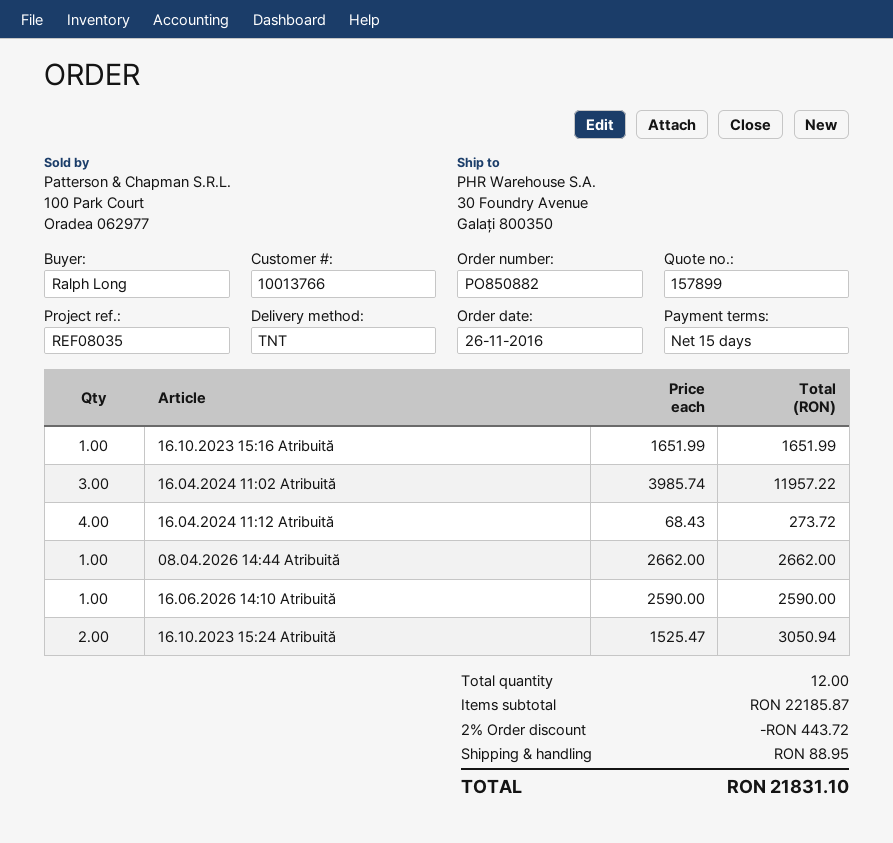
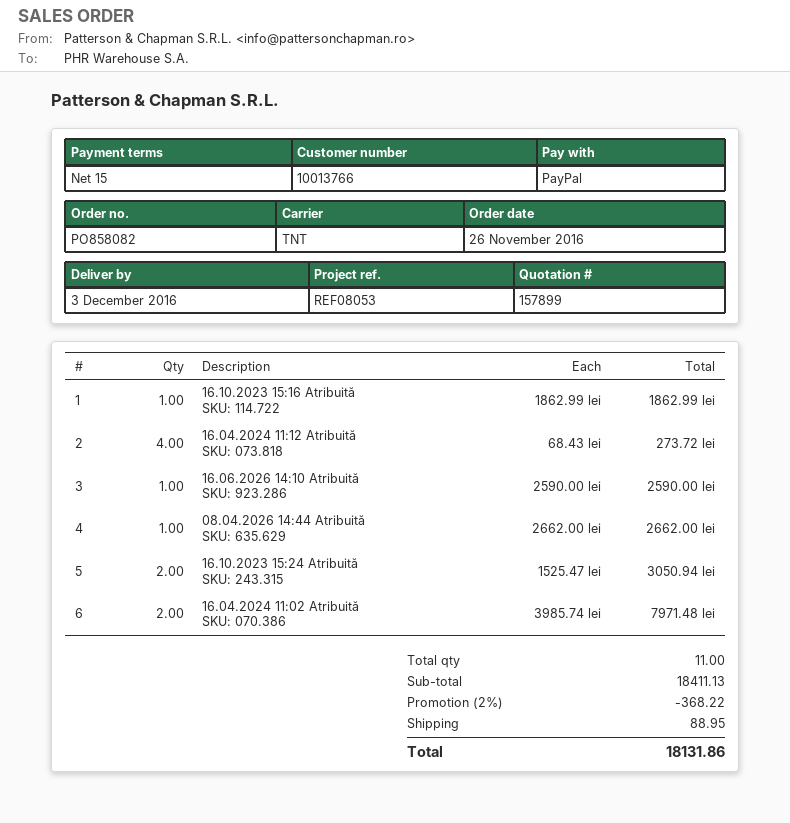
order number: PO850882 -> PO858082
reference: REF08035 -> REF08053
16.10.2023 15:16 Atribuită: 1 x 1651.99 = 1651.99 -> 1 x 1862.99 = 1862.99
16.04.2024 11:02 Atribuită: 3 x 3985.74 = 11957.22 -> 2 x 3985.74 = 7971.48
total quantity: 12 -> 11
subtotal: 22185.87 -> 18411.13
discount: 2% = 443.72 -> 2% = 368.22
total: 21831.10 -> 18131.86

